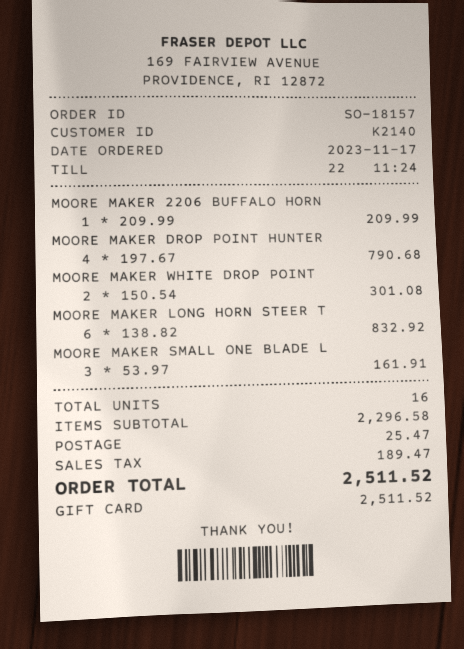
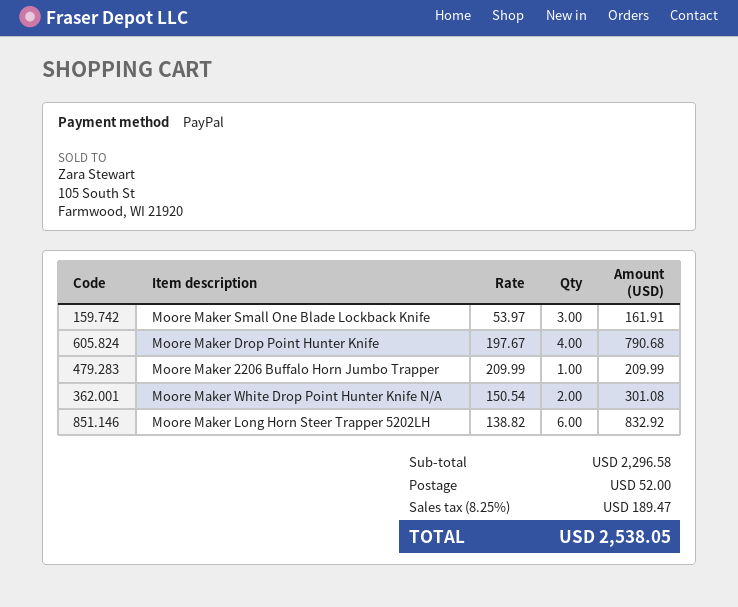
payment method: gift card -> PayPal
shipping: 25.47 -> 52.00
total: 2511.52 -> 2538.05

